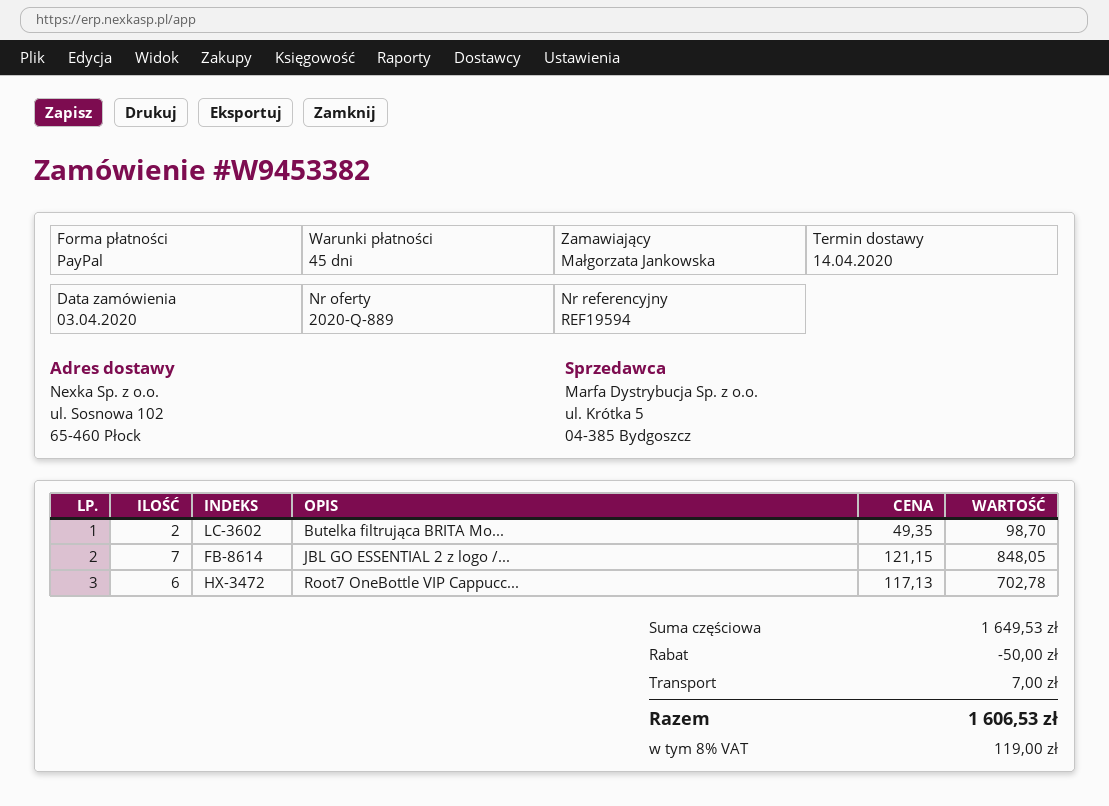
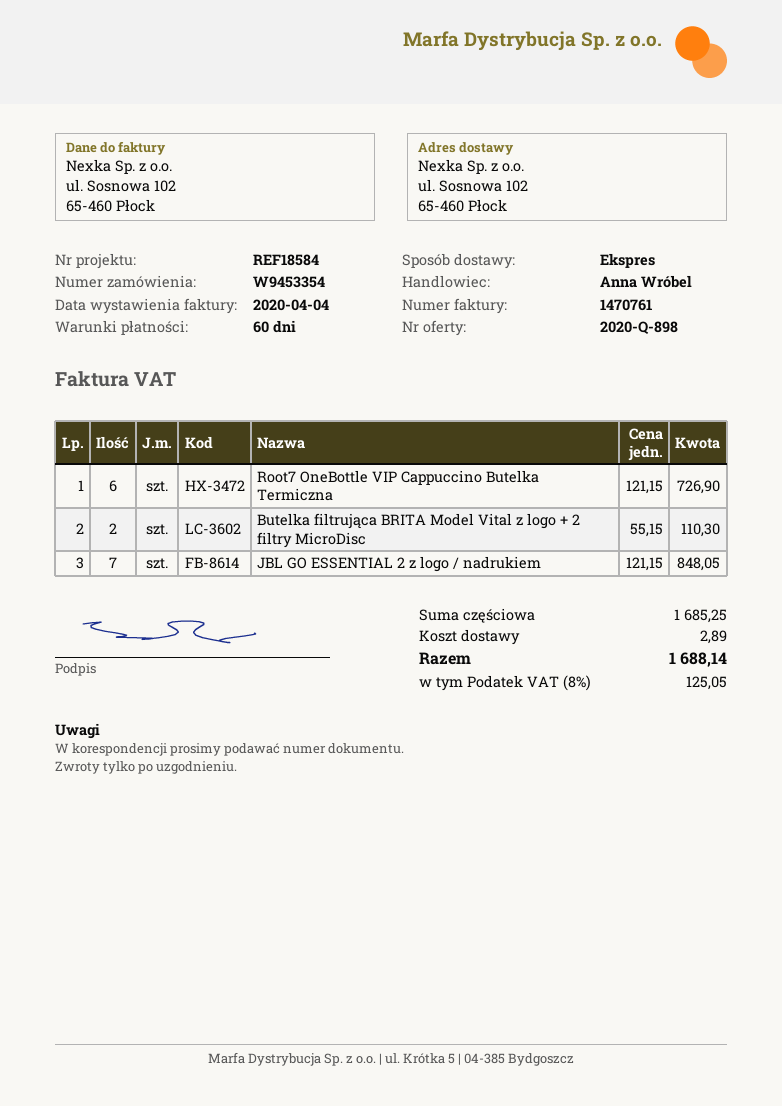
quote number: 2020-Q-889 -> 2020-Q-898
order number: W9453382 -> W9453354
payment terms: 45 days -> 60 days
reference: REF19594 -> REF18584
Butelka filtrująca BRITA Mo...: 2 x 49.35 = 98.70 -> 2 x 55.15 = 110.30
Root7 OneBottle VIP Cappucc...: 6 x 117.13 = 702.78 -> 6 x 121.15 = 726.90
subtotal: 1649.53 -> 1685.25
discount: 50.00 -> none
shipping: 7.00 -> 2.89
tax: 8% = 119.00 -> 8% = 125.05
total: 1606.53 -> 1688.14

